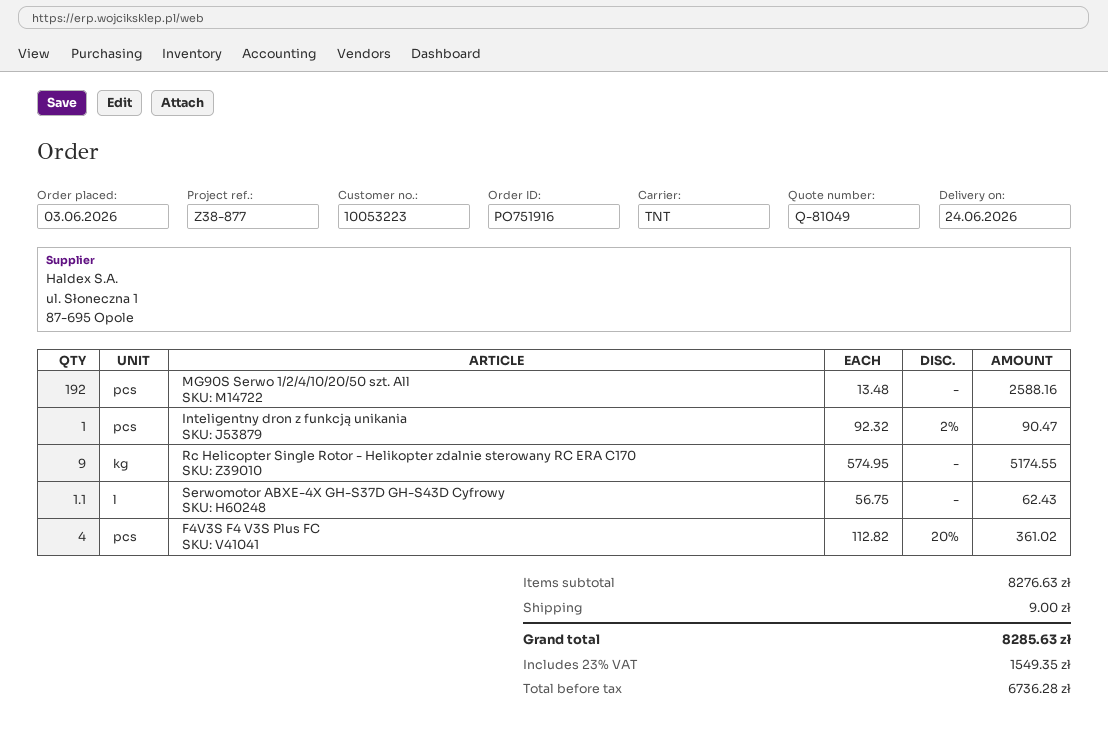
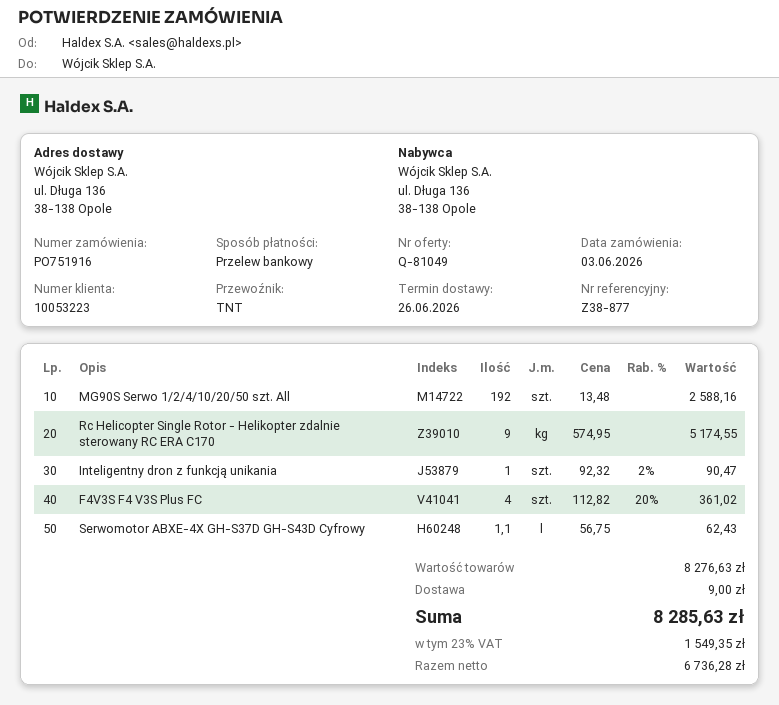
delivery date: 2026-06-24 -> 2026-06-26

